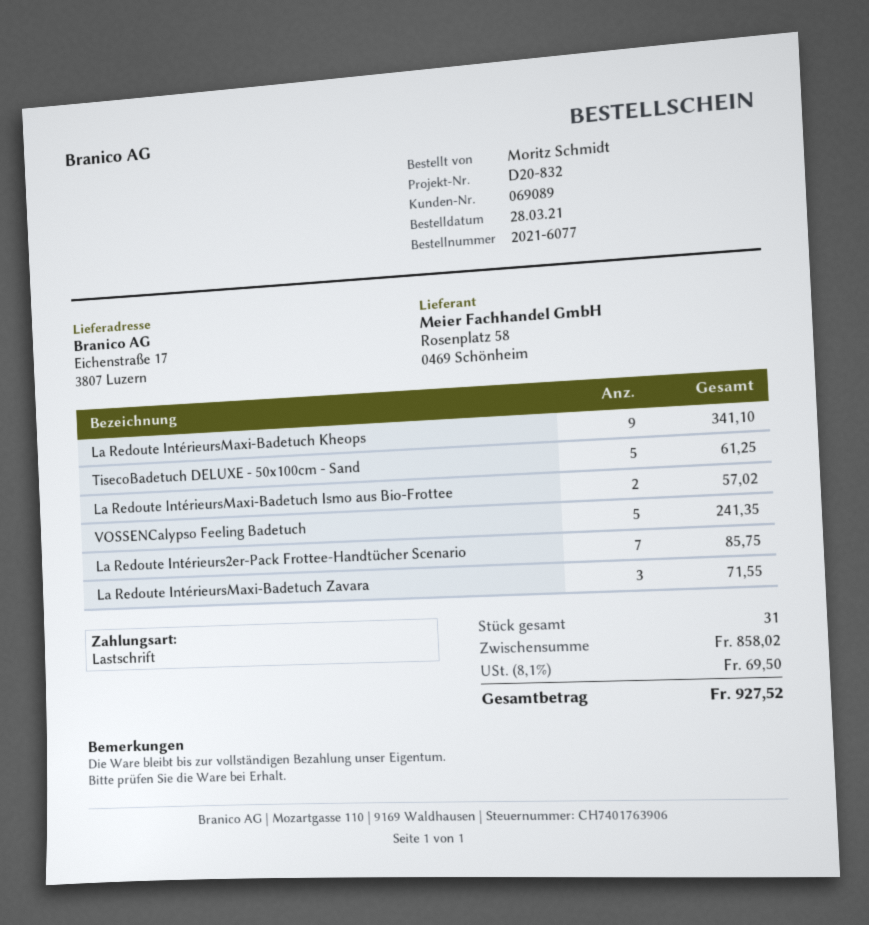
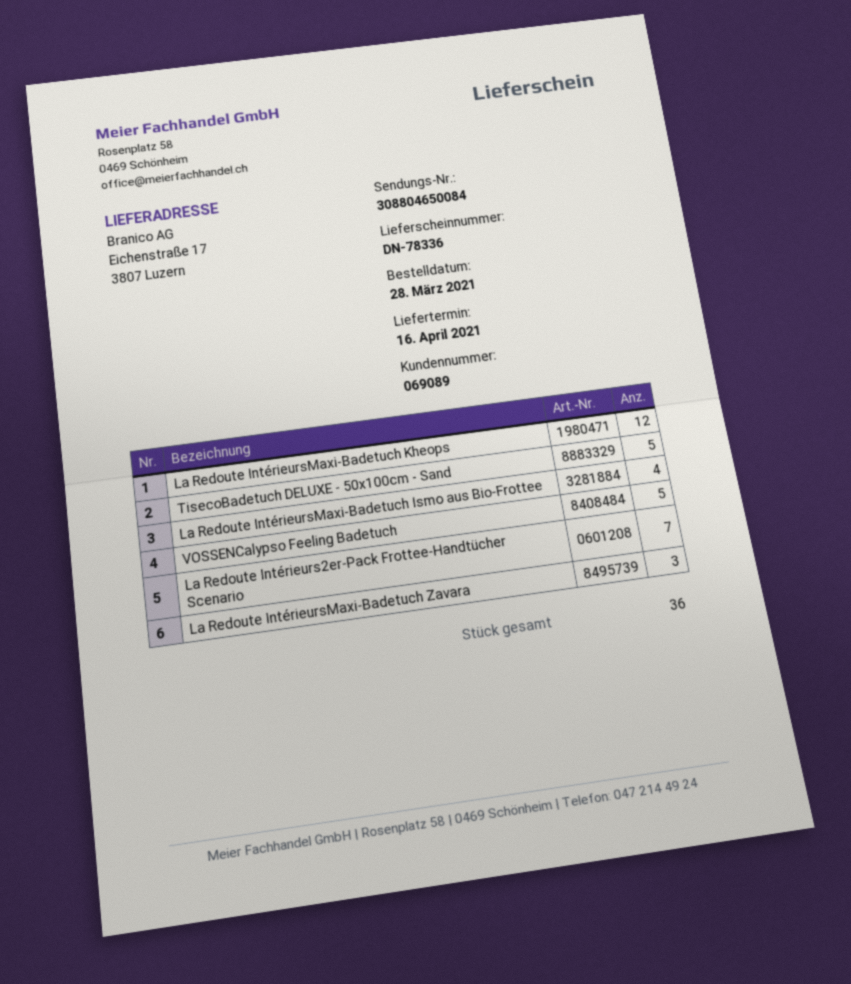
La Redoute IntérieursMaxi-Badetuch Kheops: 9 -> 12
La Redoute IntérieursMaxi-Badetuch Ismo aus Bio-Frottee: 2 -> 4
total quantity: 31 -> 36

